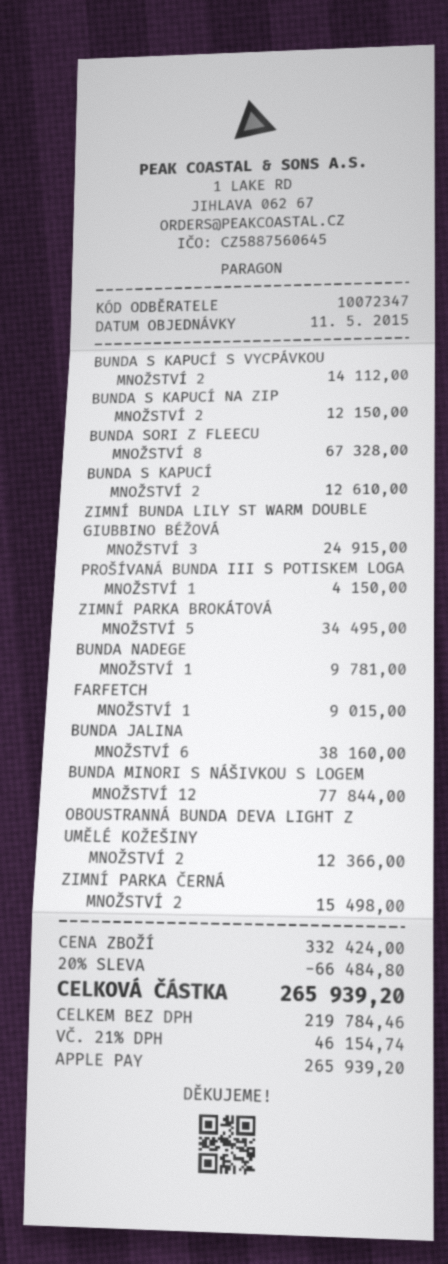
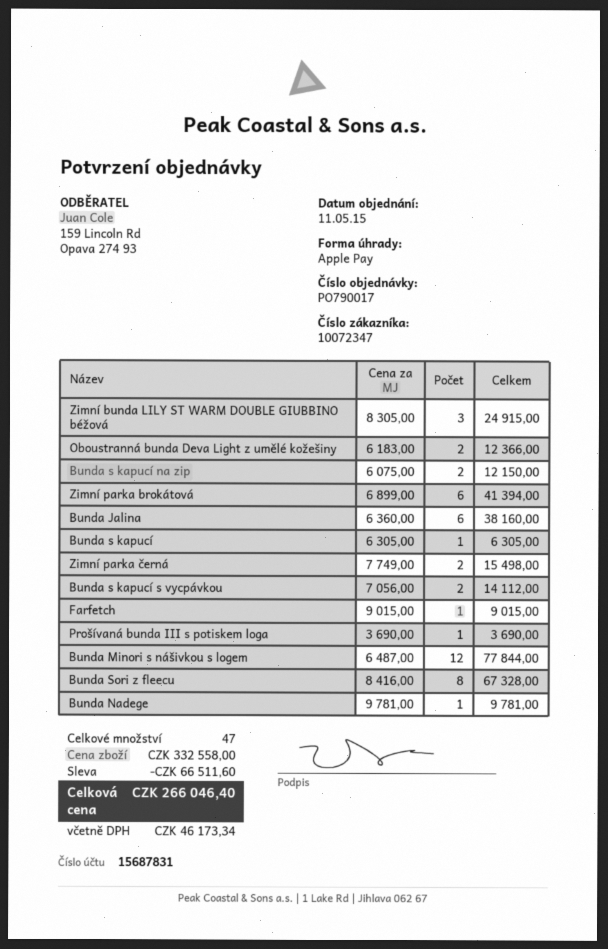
BUNDA S KAPUCÍ: 2 for 12610.00 -> 1 for 6305.00
PROŠÍVANÁ BUNDA III S POTISKEM LOGA: 1 for 4150.00 -> 1 for 3690.00
ZIMNÍ PARKA BROKÁTOVÁ: 5 for 34495.00 -> 6 for 41394.00
subtotal: 332424.00 -> 332558.00
discount: 66484.80 -> 66511.60
tax: 46154.74 -> 46173.34
total: 265939.20 -> 266046.40

